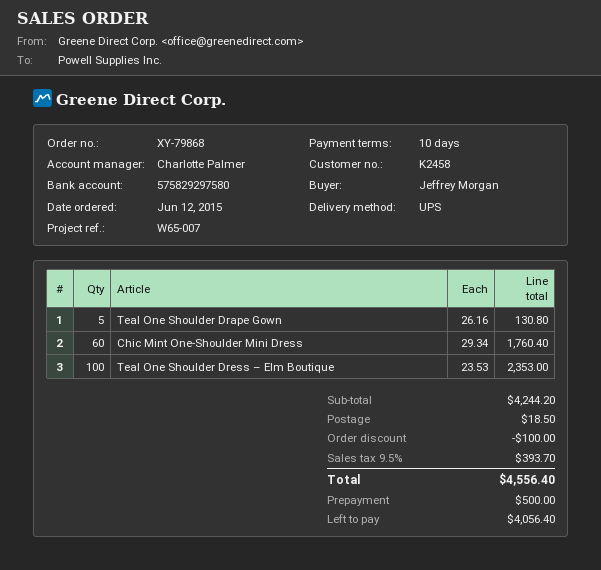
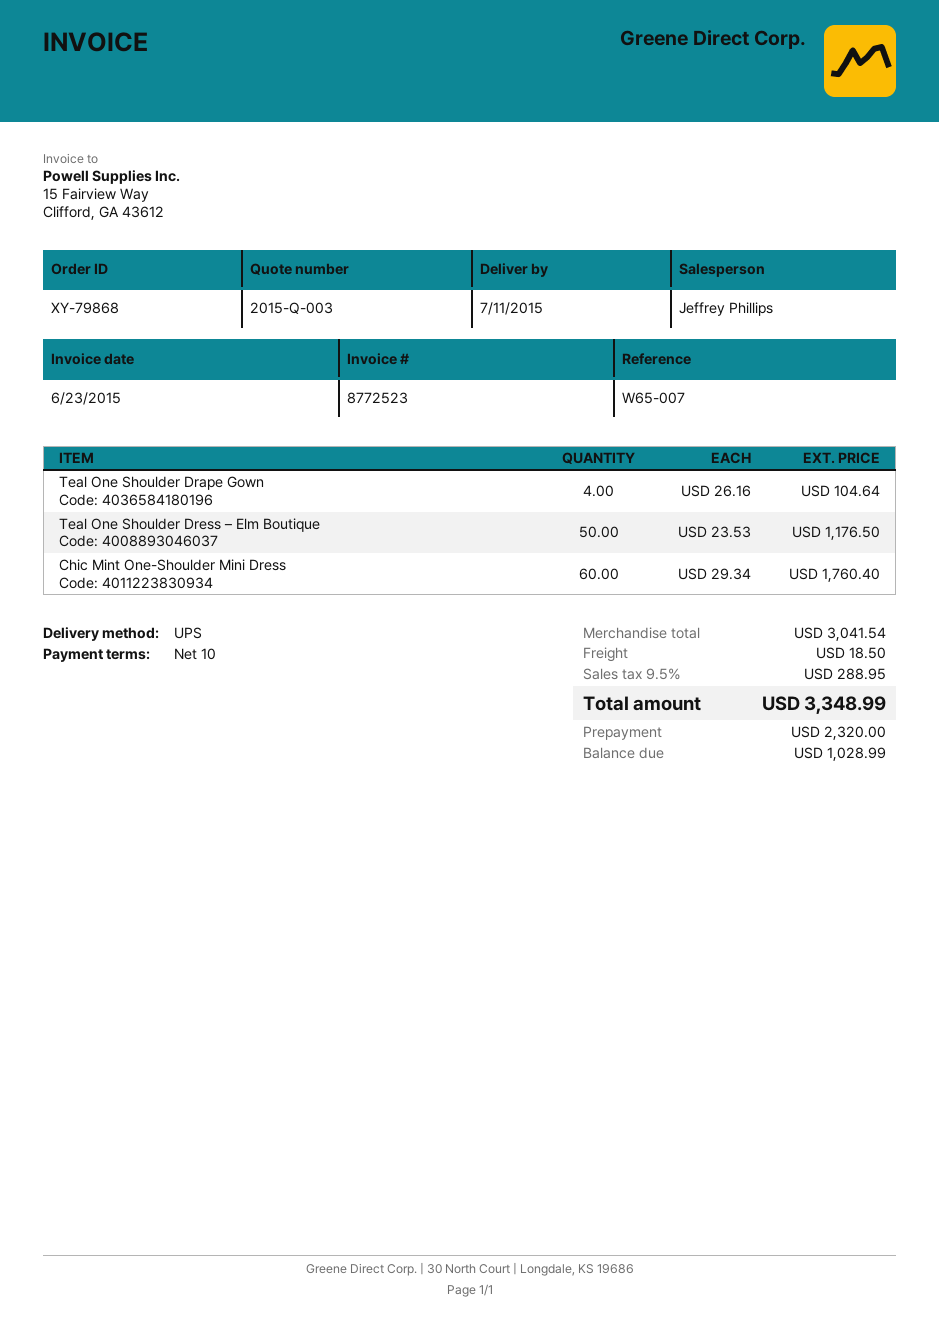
sales rep: Charlotte Palmer -> Jeffrey Phillips
Teal One Shoulder Drape Gown: 5 x 26.16 = 130.80 -> 4 x 26.16 = 104.64
Teal One Shoulder Dress – Elm Boutique: 100 x 23.53 = 2353.00 -> 50 x 23.53 = 1176.50
subtotal: 4244.20 -> 3041.54
discount: 100.00 -> none
tax: 9.5% = 393.70 -> 9.5% = 288.95
total: 4556.40 -> 3348.99
deposit: 500.00 -> 2320.00
balance: 4056.40 -> 1028.99

